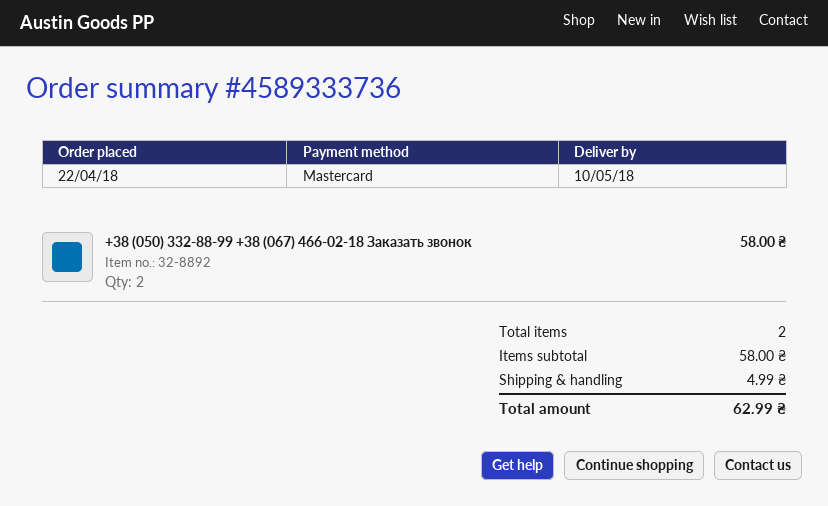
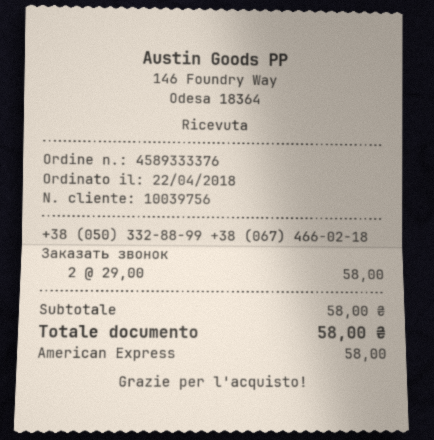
order number: 4589333736 -> 4589333376
payment method: Mastercard -> American Express
shipping: 4.99 -> none
total: 62.99 -> 58.00

